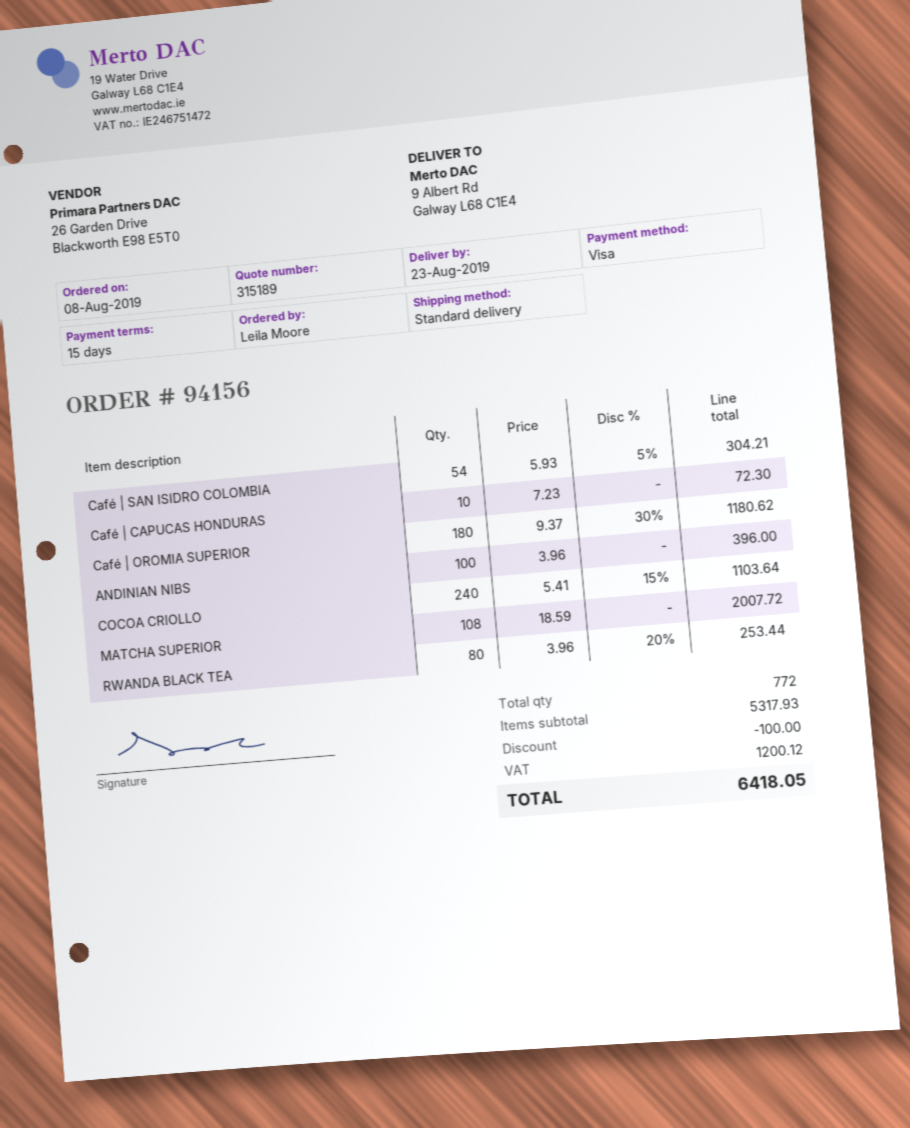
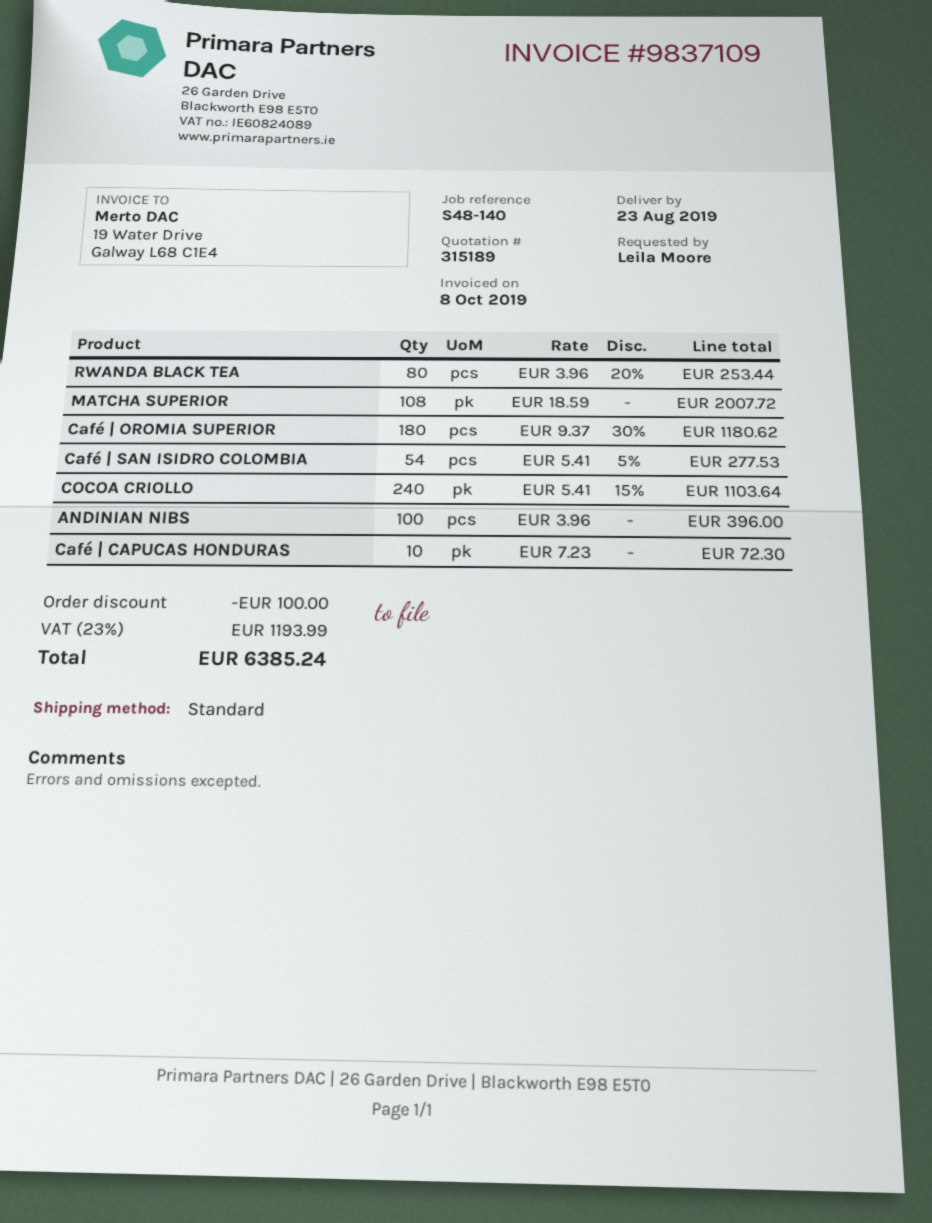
Café | SAN ISIDRO COLOMBIA: 54 x 5.93 - 5% = 304.21 -> 54 x 5.41 - 5% = 277.53
tax: 1200.12 -> 1193.99
total: 6418.05 -> 6385.24

